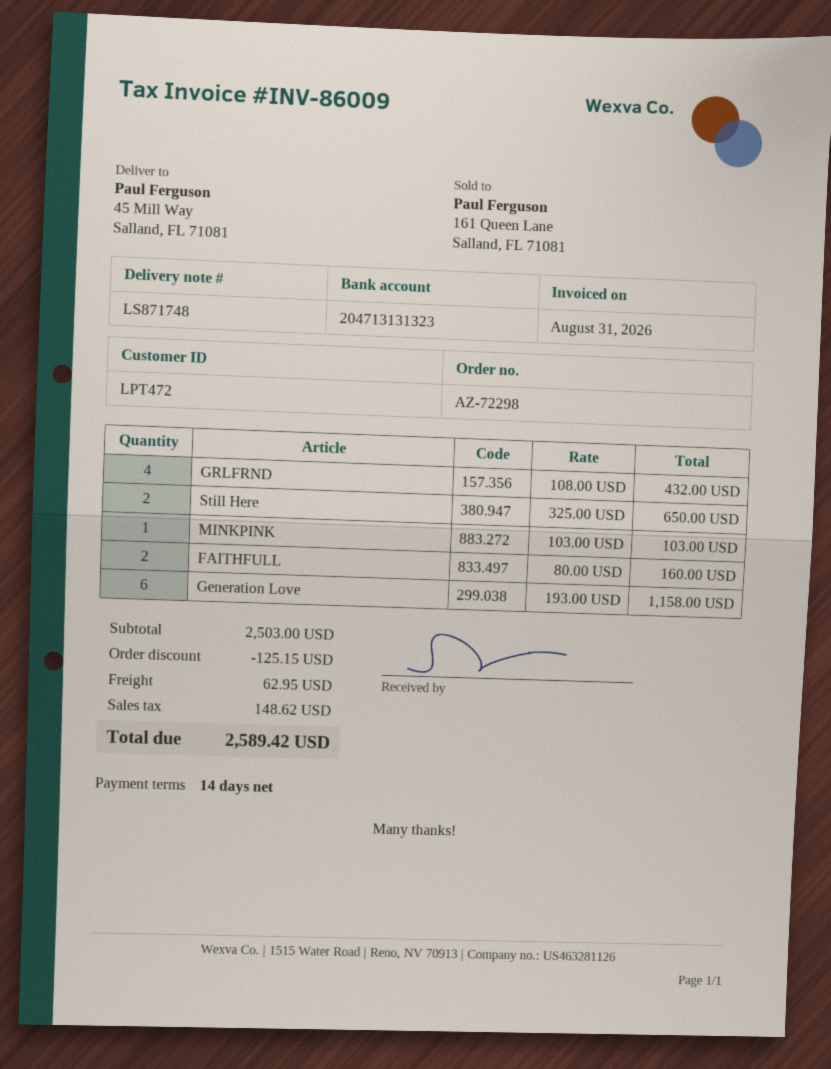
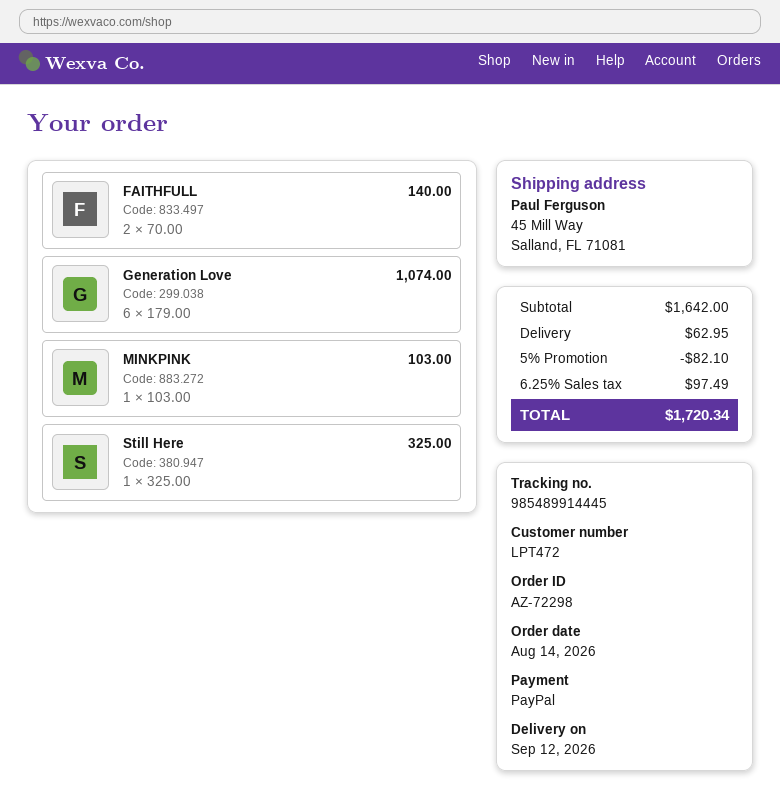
GRLFRND: 4 x 108.00 = 432.00 -> none
Still Here: 2 x 325.00 = 650.00 -> 1 x 325.00 = 325.00
FAITHFULL: 2 x 80.00 = 160.00 -> 2 x 70.00 = 140.00
Generation Love: 6 x 193.00 = 1158.00 -> 6 x 179.00 = 1074.00
subtotal: 2503.00 -> 1642.00
discount: 125.15 -> 82.10
tax: 148.62 -> 97.49
total: 2589.42 -> 1720.34

